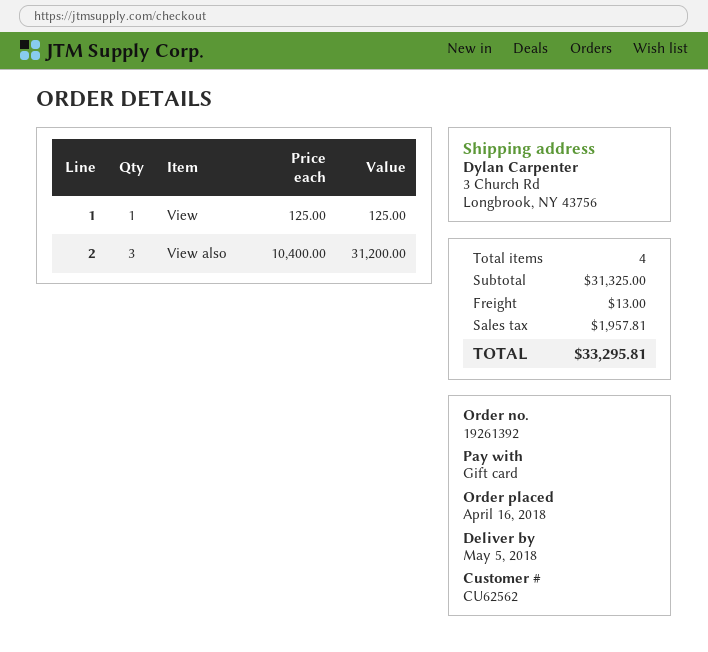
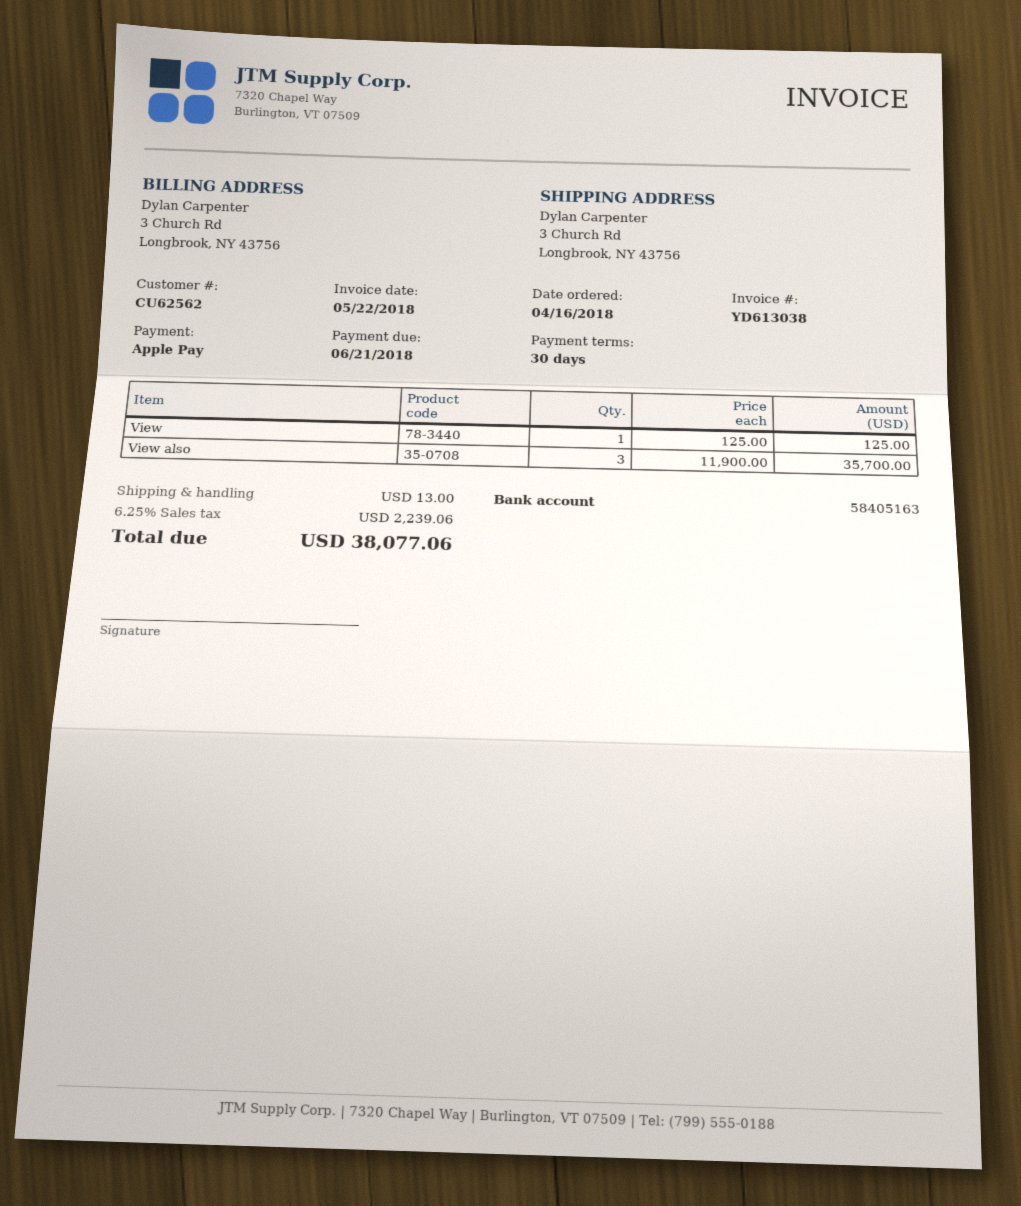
payment method: gift card -> Apple Pay
View also: 3 x 10400.00 = 31200.00 -> 3 x 11900.00 = 35700.00
tax: 1957.81 -> 2239.06
total: 33295.81 -> 38077.06

